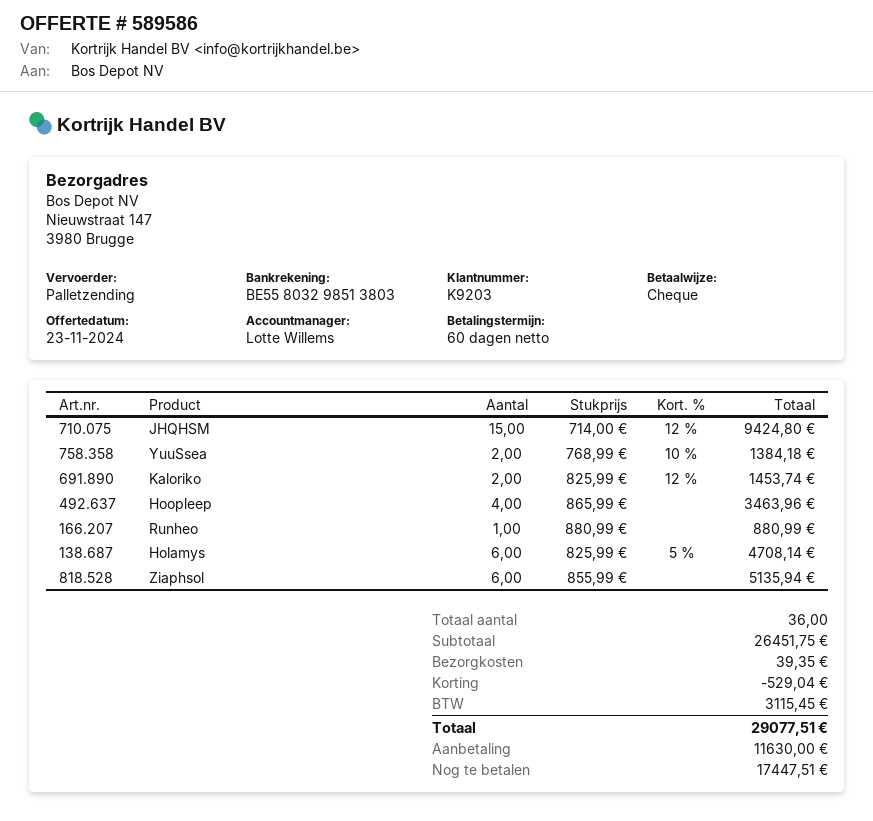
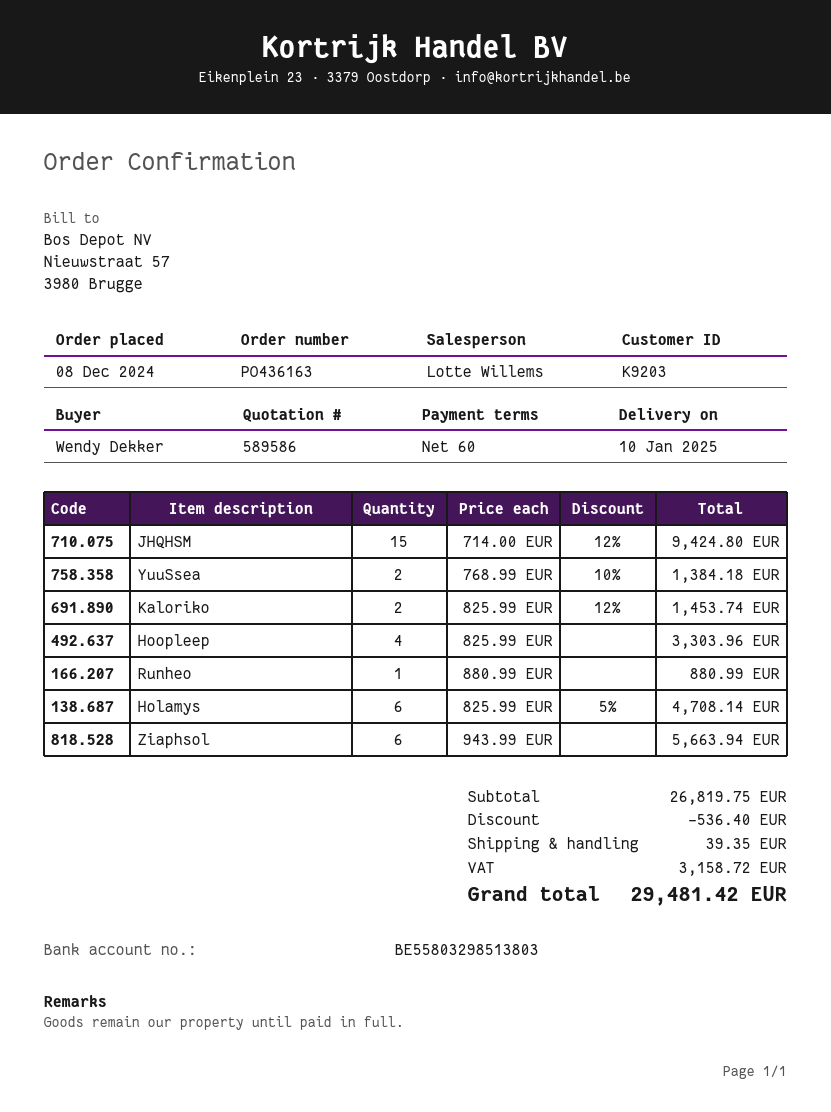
Hoopleep: 4 x 865.99 = 3463.96 -> 4 x 825.99 = 3303.96
Ziaphsol: 6 x 855.99 = 5135.94 -> 6 x 943.99 = 5663.94
subtotal: 26451.75 -> 26819.75
discount: 529.04 -> 536.40
tax: 3115.45 -> 3158.72
total: 29077.51 -> 29481.42

